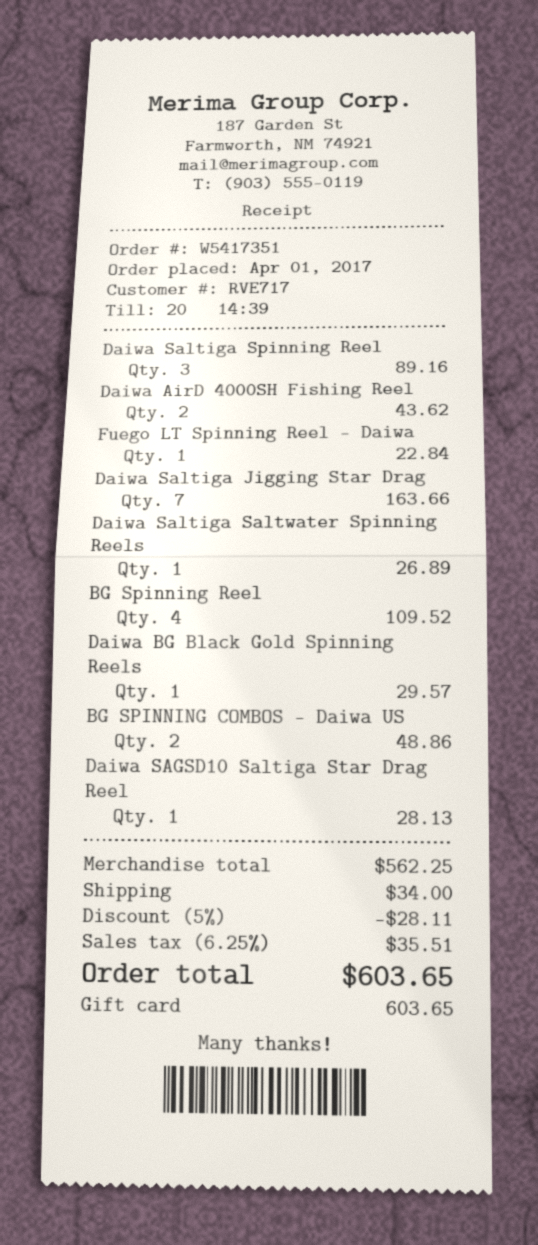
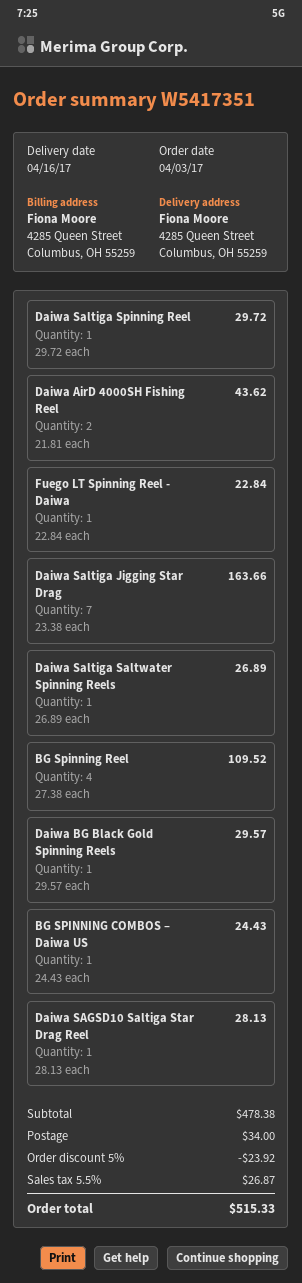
order date: 2017-04-01 -> 2017-04-03
Daiwa Saltiga Spinning Reel: 3 for 89.16 -> 1 for 29.72
BG SPINNING COMBOS – Daiwa US: 2 for 48.86 -> 1 for 24.43
subtotal: 562.25 -> 478.38
discount: 5% = 28.11 -> 5% = 23.92
tax: 6.25% = 35.51 -> 5.5% = 26.87
total: 603.65 -> 515.33

